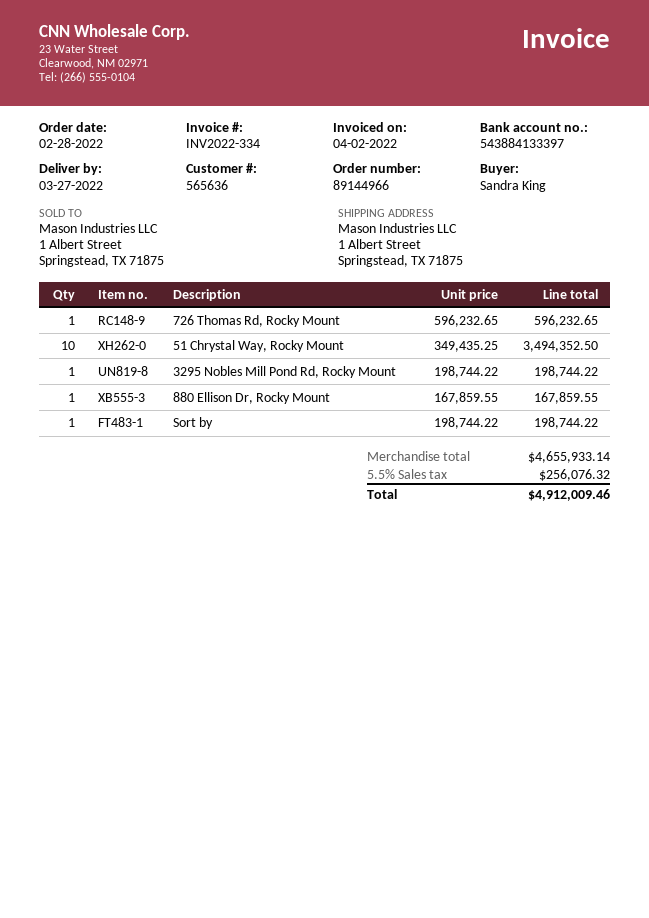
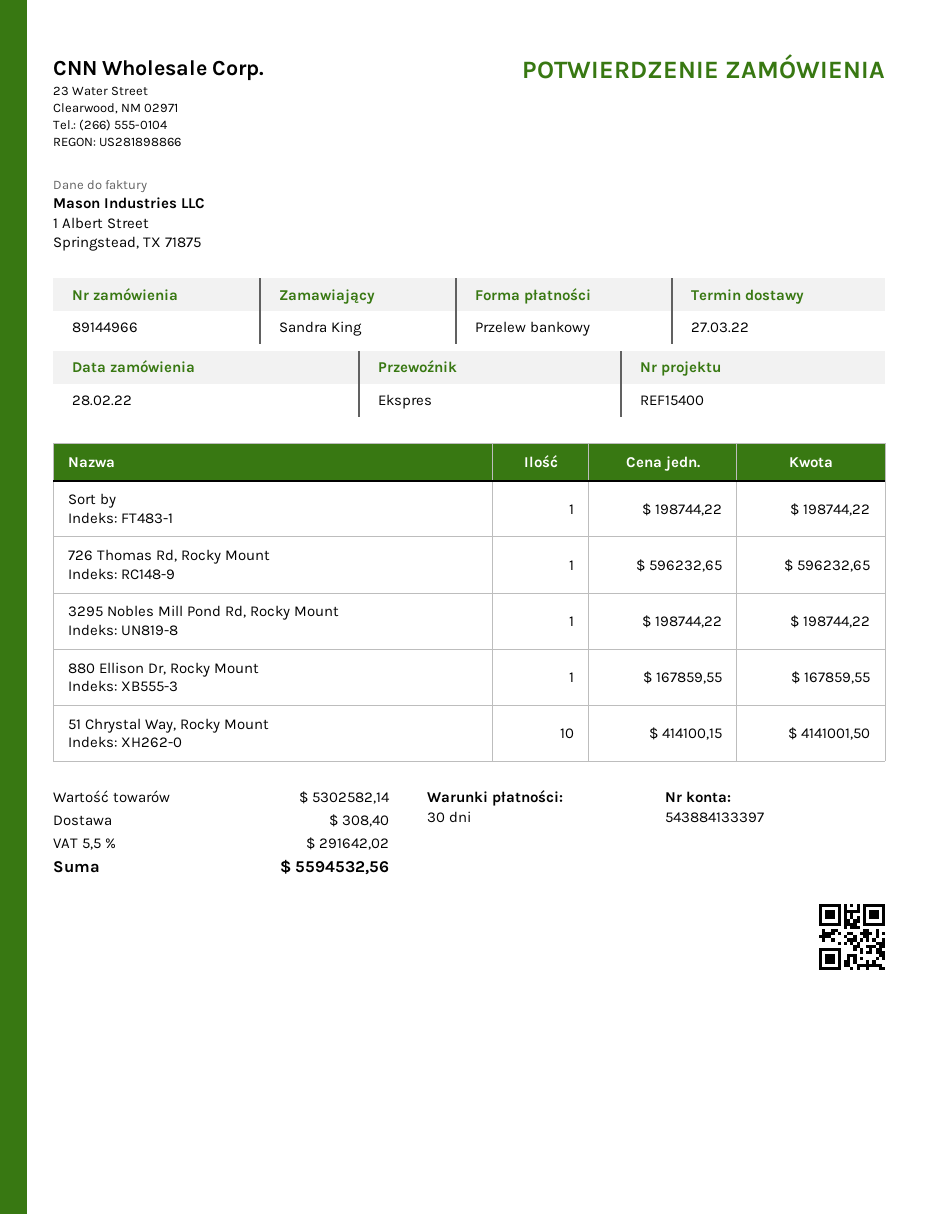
51 Chrystal Way, Rocky Mount: 10 x 349435.25 = 3494352.50 -> 10 x 414100.15 = 4141001.50
subtotal: 4655933.14 -> 5302582.14
shipping: none -> 308.40
tax: 5.5% = 256076.32 -> 5.5% = 291642.02
total: 4912009.46 -> 5594532.56

